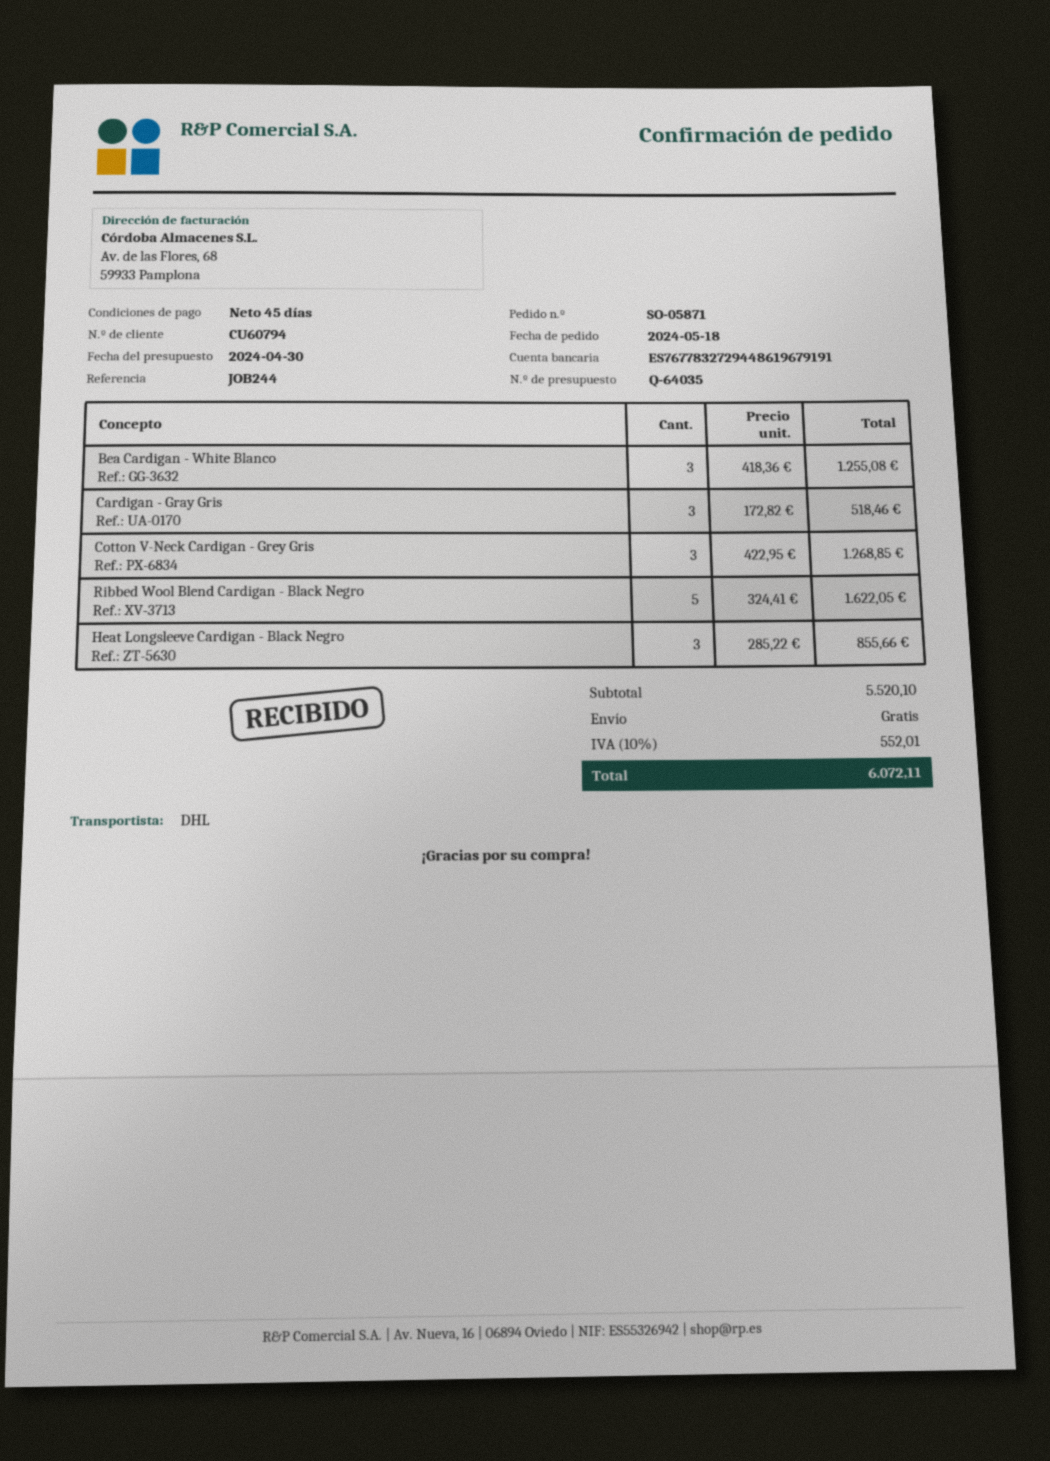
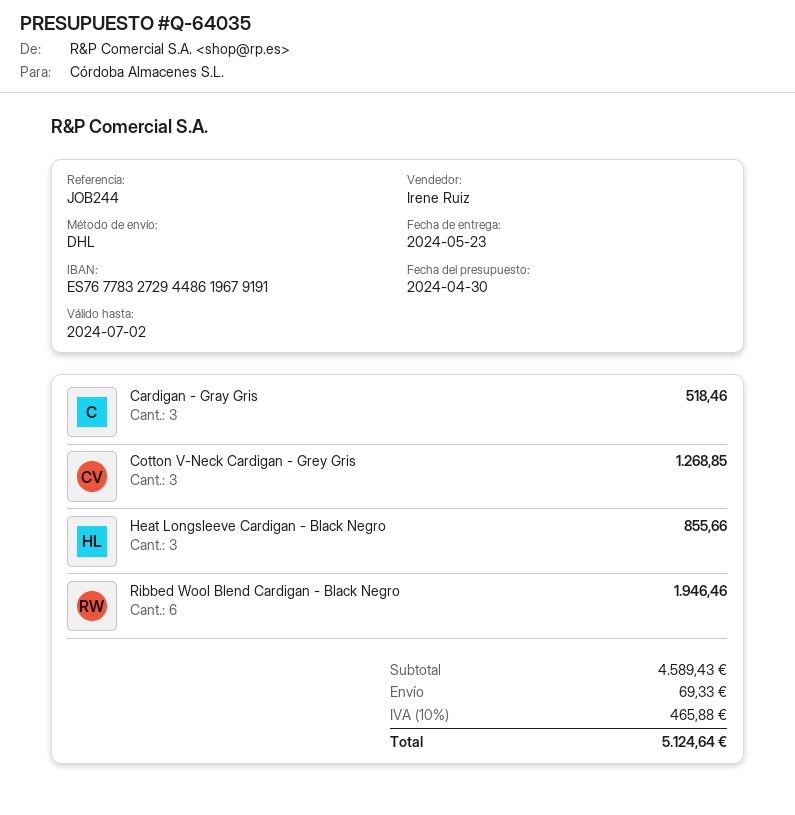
Bea Cardigan - White Blanco: 3 for 1255.08 -> none
Ribbed Wool Blend Cardigan - Black Negro: 5 for 1622.05 -> 6 for 1946.46
subtotal: 5520.10 -> 4589.43
shipping: 0.00 -> 69.33
tax: 10% = 552.01 -> 10% = 465.88
total: 6072.11 -> 5124.64

